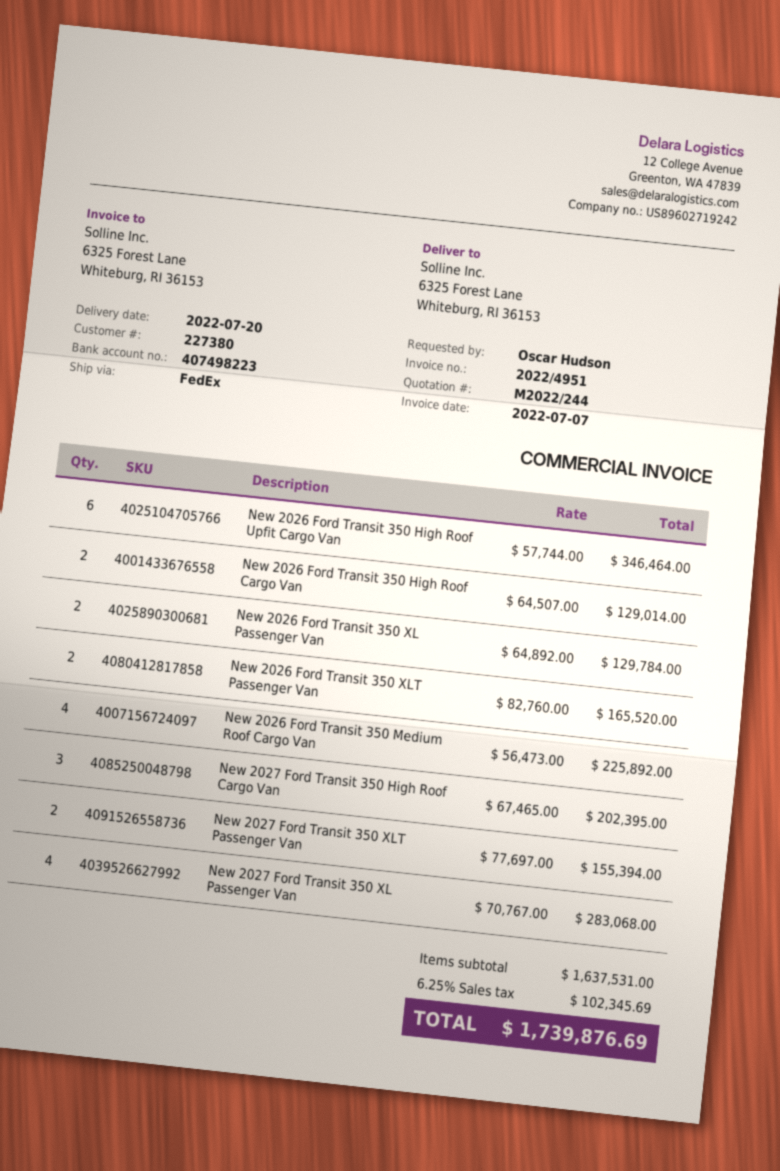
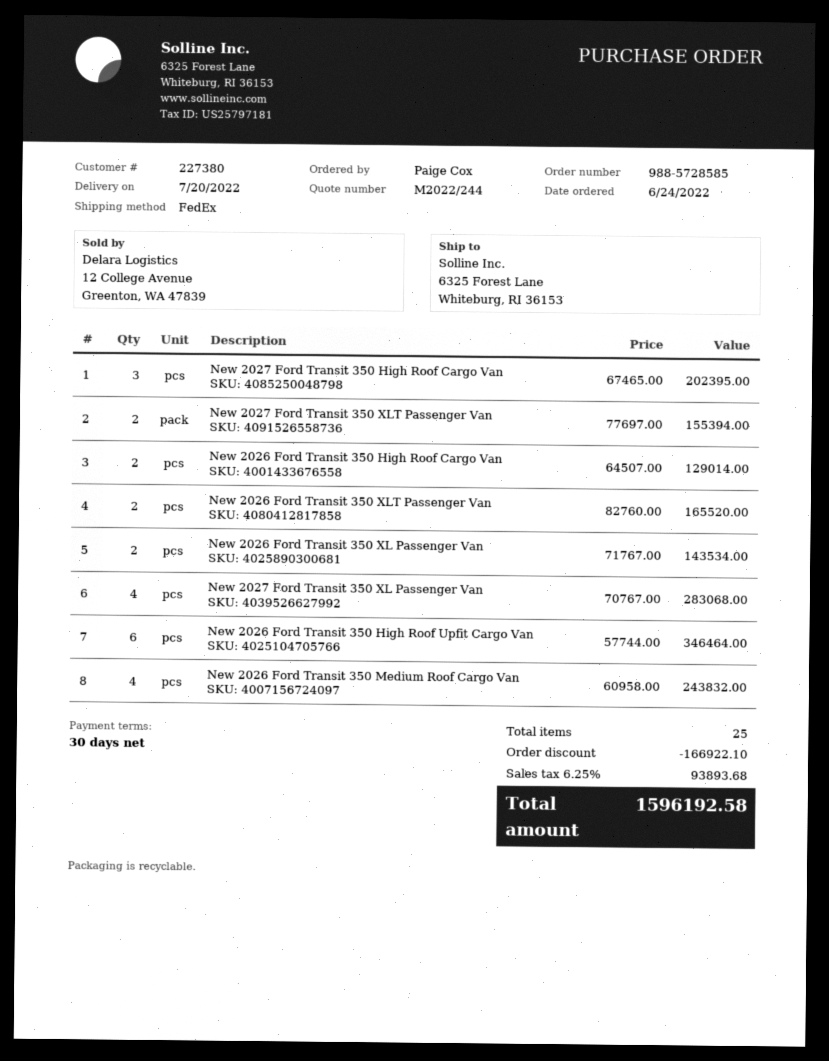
ordered by: Oscar Hudson -> Paige Cox
New 2026 Ford Transit 350 XL Passenger Van: 2 x 64892.00 = 129784.00 -> 2 x 71767.00 = 143534.00
New 2026 Ford Transit 350 Medium Roof Cargo Van: 4 x 56473.00 = 225892.00 -> 4 x 60958.00 = 243832.00
discount: none -> 166922.10
tax: 6.25% = 102345.69 -> 6.25% = 93893.68
total: 1739876.69 -> 1596192.58

